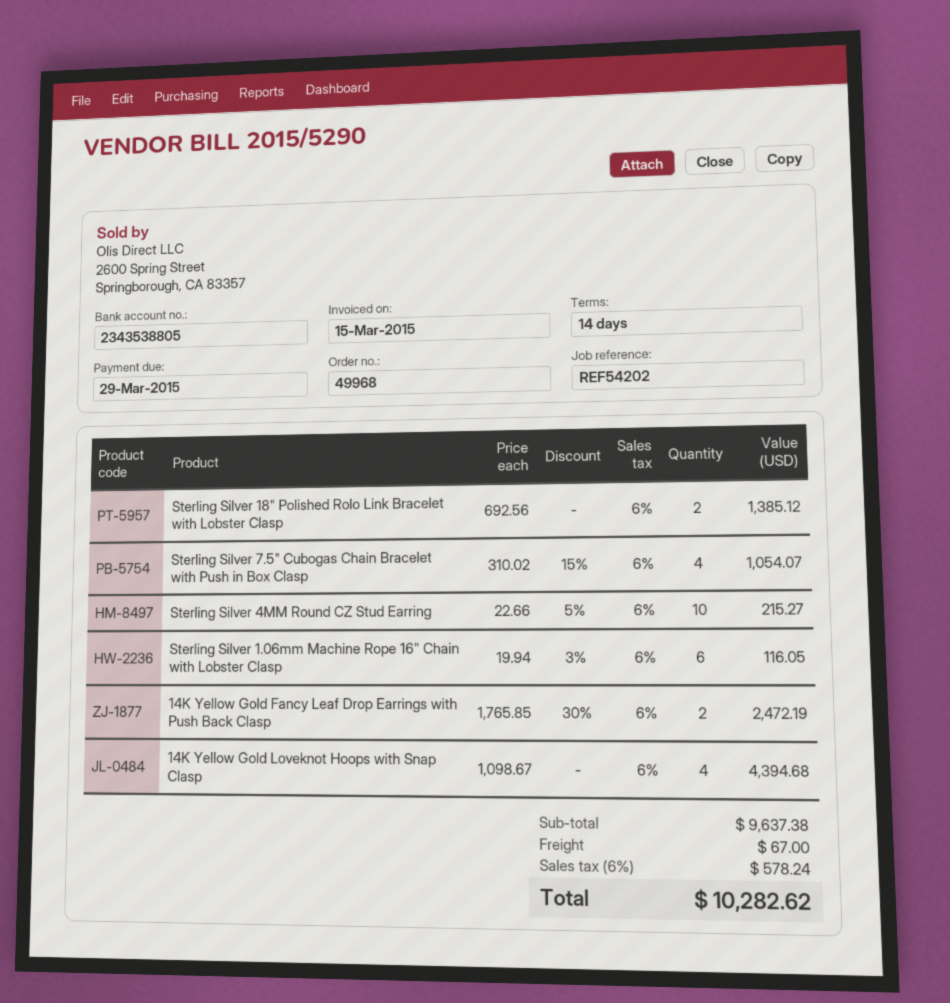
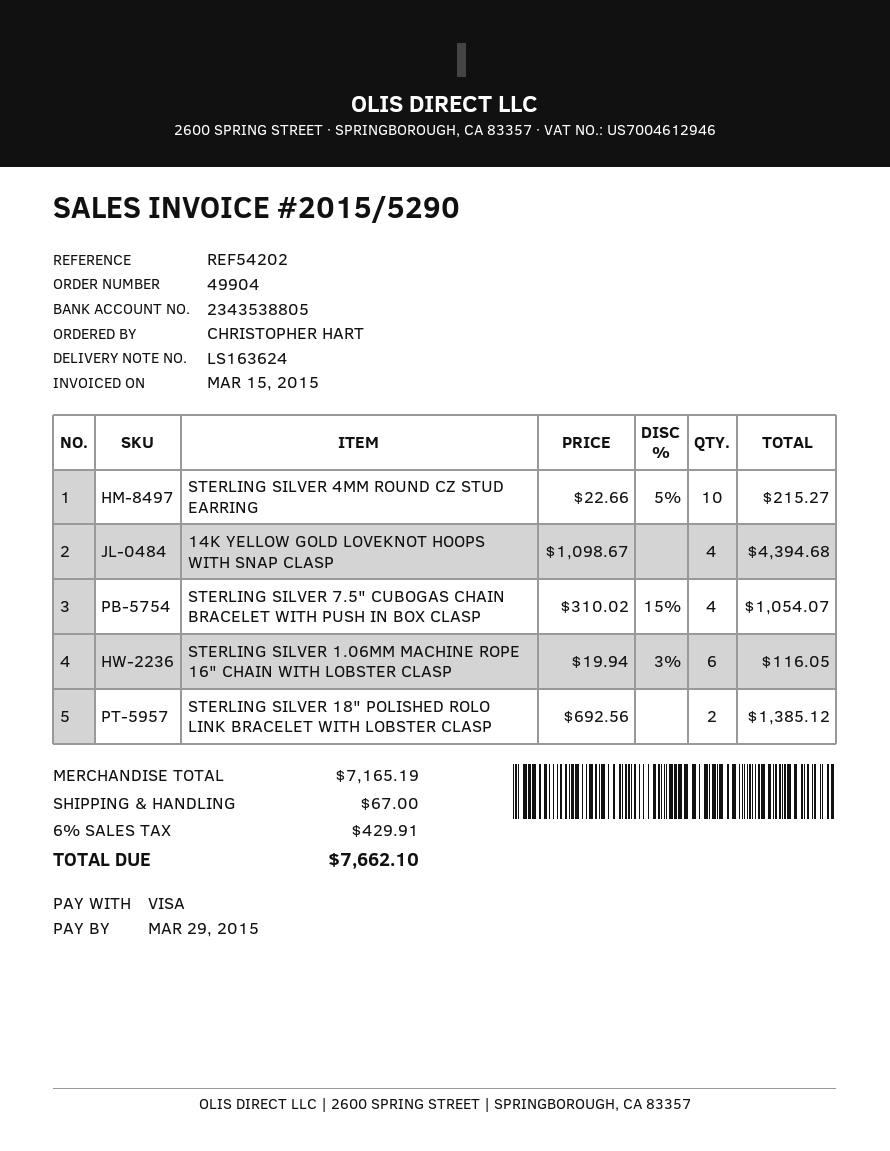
order number: 49968 -> 49904
14K Yellow Gold Fancy Leaf Drop Earrings with Push Back Clasp: 2 x 1765.85 - 30% = 2472.19 -> none
subtotal: 9637.38 -> 7165.19
tax: 6% = 578.24 -> 6% = 429.91
total: 10282.62 -> 7662.10

